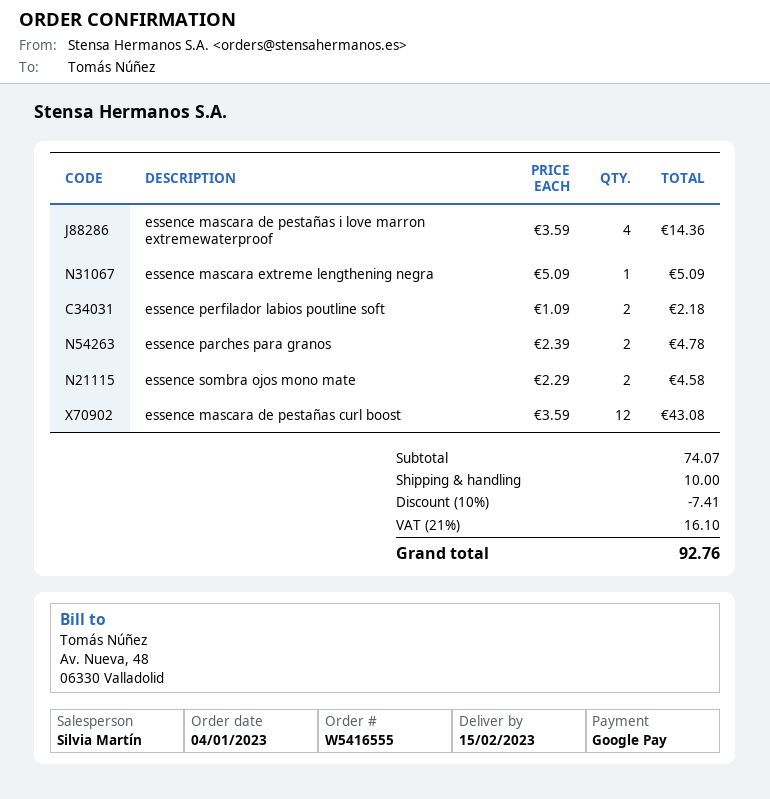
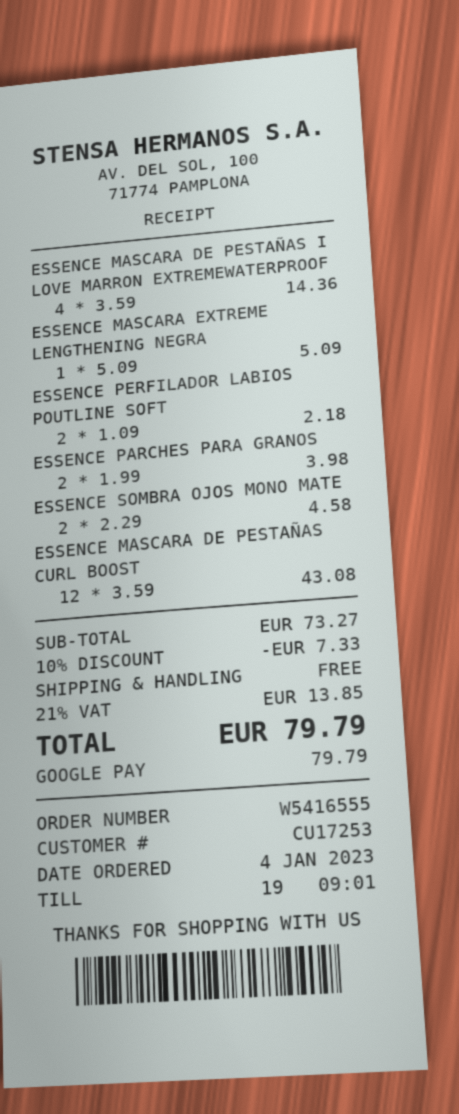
essence parches para granos: 2 x 2.39 = 4.78 -> 2 x 1.99 = 3.98
subtotal: 74.07 -> 73.27
discount: 10% = 7.41 -> 10% = 7.33
shipping: 10.00 -> 0.00
tax: 21% = 16.10 -> 21% = 13.85
total: 92.76 -> 79.79

